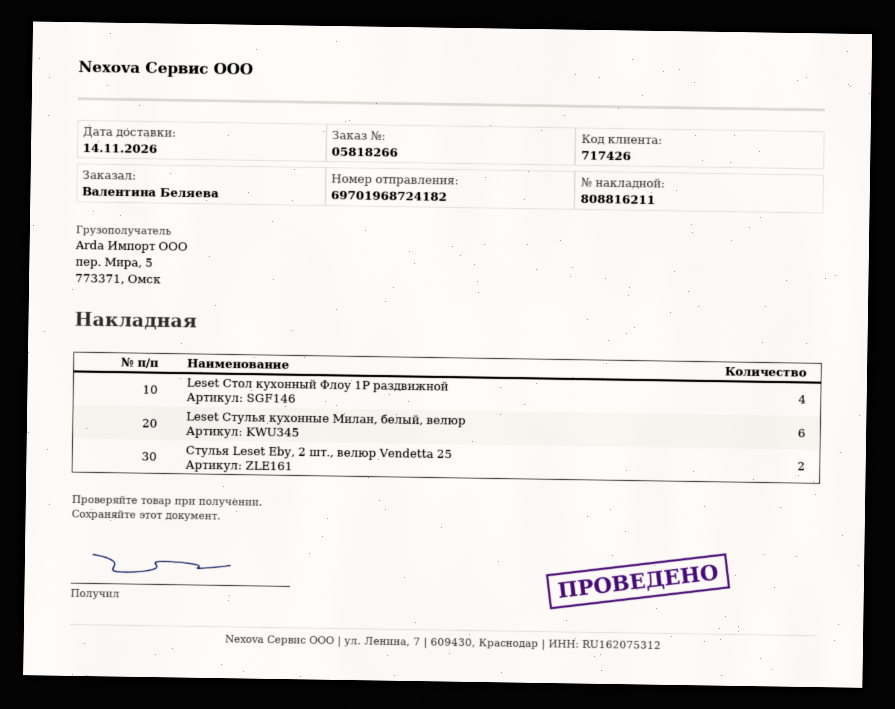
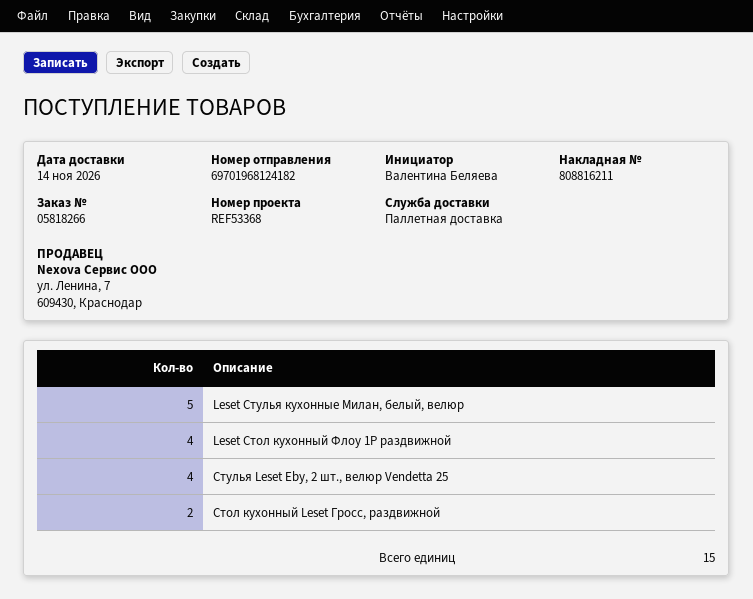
tracking number: 69701968724182 -> 69701968124182
Leset Стулья кухонные Милан, белый, велюр: 6 -> 5
Стулья Leset Eby, 2 шт., велюр Vendetta 25: 2 -> 4
Стол кухонный Leset Гросс, раздвижной: none -> 2

